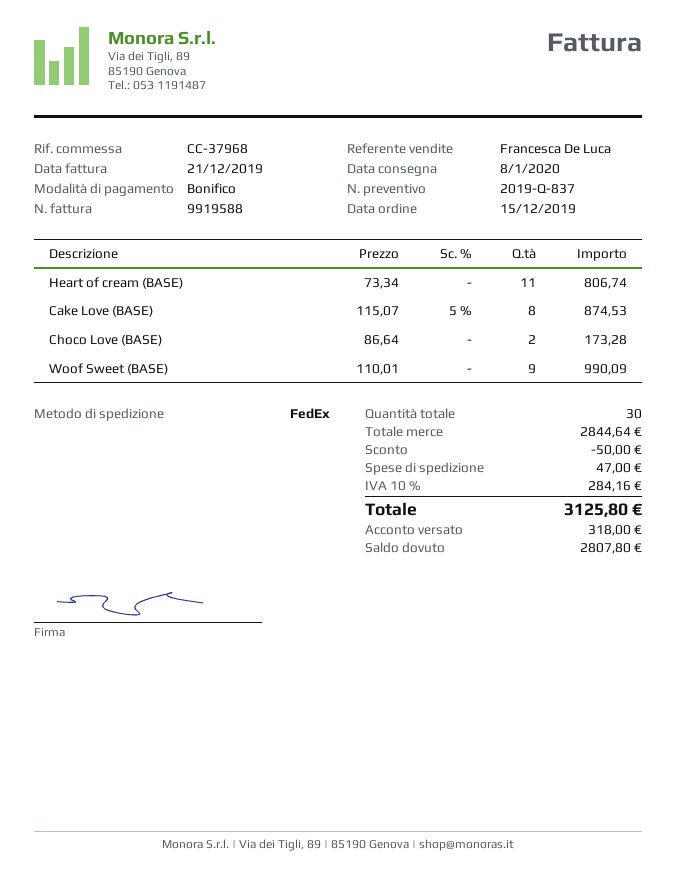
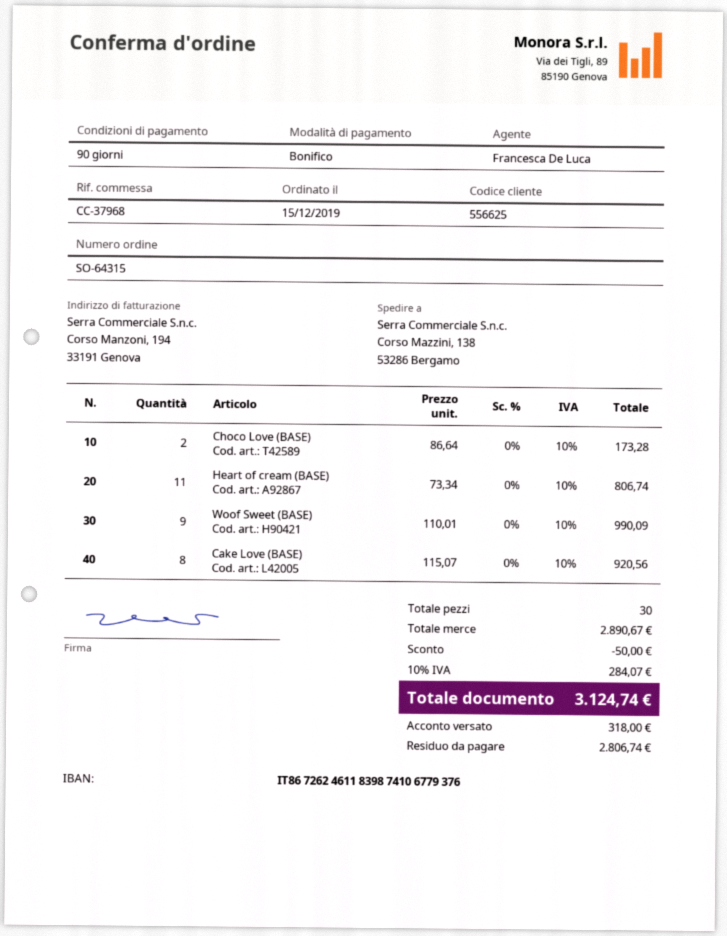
Cake Love (BASE): 8 x 115.07 - 5% = 874.53 -> 8 x 115.07 = 920.56
subtotal: 2844.64 -> 2890.67
shipping: 47.00 -> none
tax: 10% = 284.16 -> 10% = 284.07
total: 3125.80 -> 3124.74
balance: 2807.80 -> 2806.74

